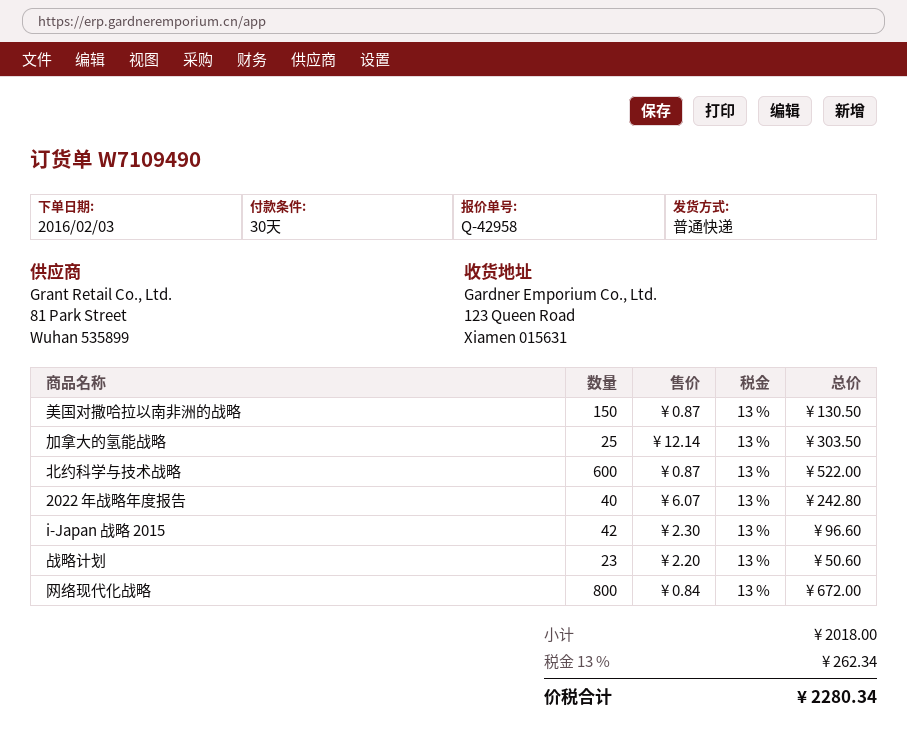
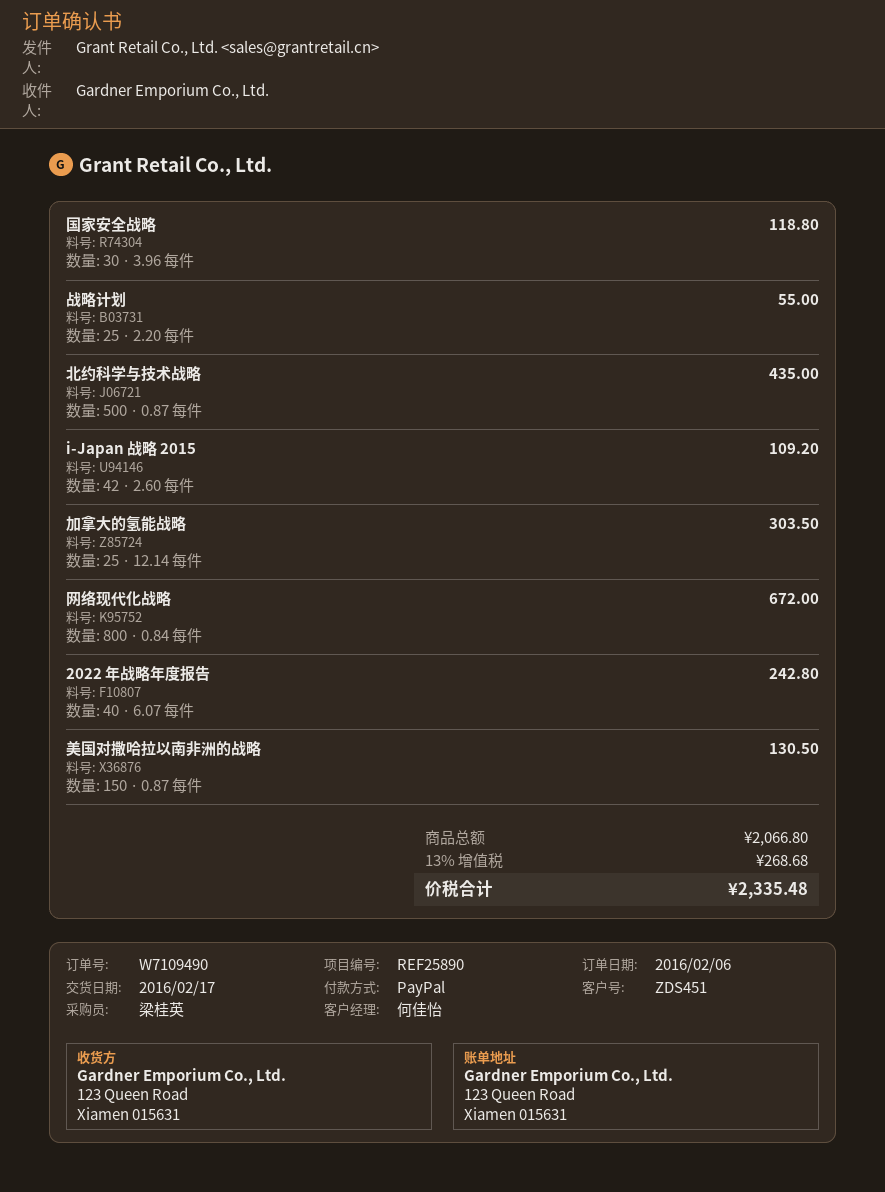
order date: 2016-02-03 -> 2016-02-06
北约科学与技术战略: 600 x 0.87 = 522.00 -> 500 x 0.87 = 435.00
i-Japan 战略 2015: 42 x 2.30 = 96.60 -> 42 x 2.60 = 109.20
战略计划: 23 x 2.20 = 50.60 -> 25 x 2.20 = 55.00
国家安全战略: none -> 30 x 3.96 = 118.80
subtotal: 2018.00 -> 2066.80
tax: 13% = 262.34 -> 13% = 268.68
total: 2280.34 -> 2335.48

